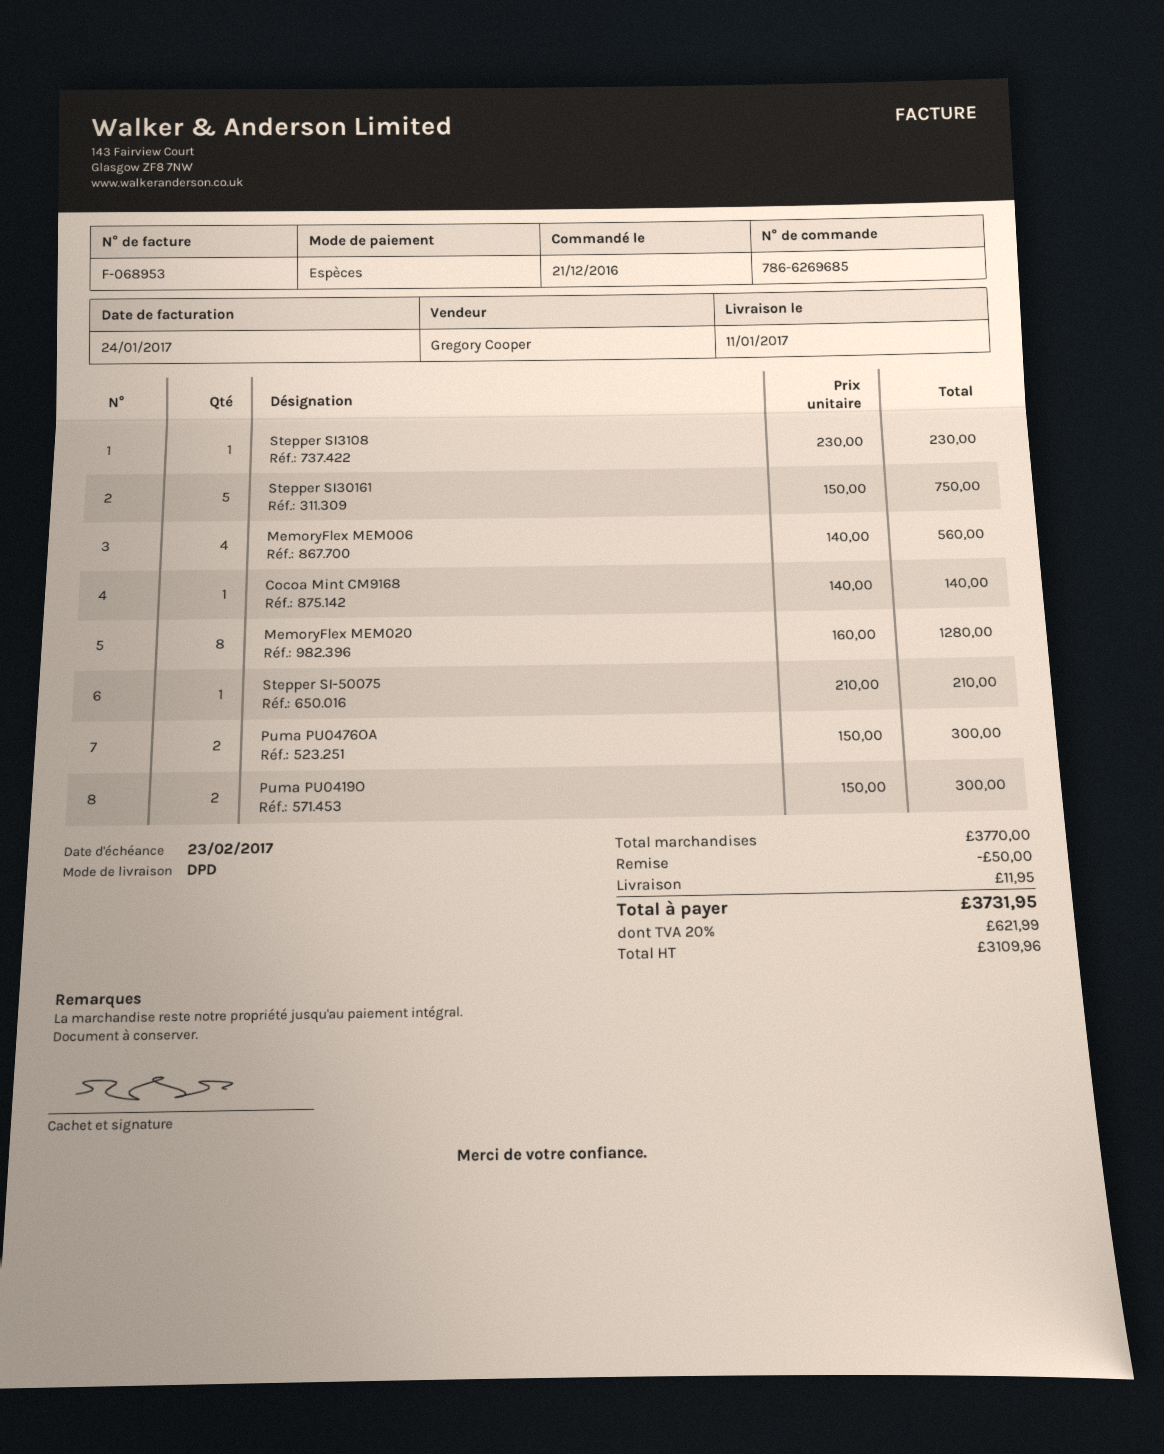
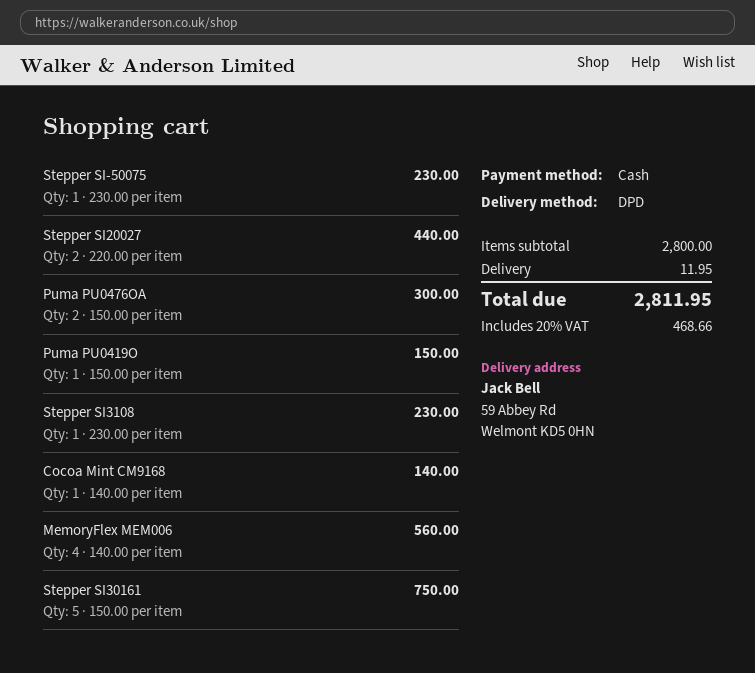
MemoryFlex MEM020: 8 x 160.00 = 1280.00 -> none
Stepper SI-50075: 1 x 210.00 = 210.00 -> 1 x 230.00 = 230.00
Puma PU0419O: 2 x 150.00 = 300.00 -> 1 x 150.00 = 150.00
Stepper SI20027: none -> 2 x 220.00 = 440.00
subtotal: 3770.00 -> 2800.00
discount: 50.00 -> none
tax: 20% = 621.99 -> 20% = 468.66
total: 3731.95 -> 2811.95

